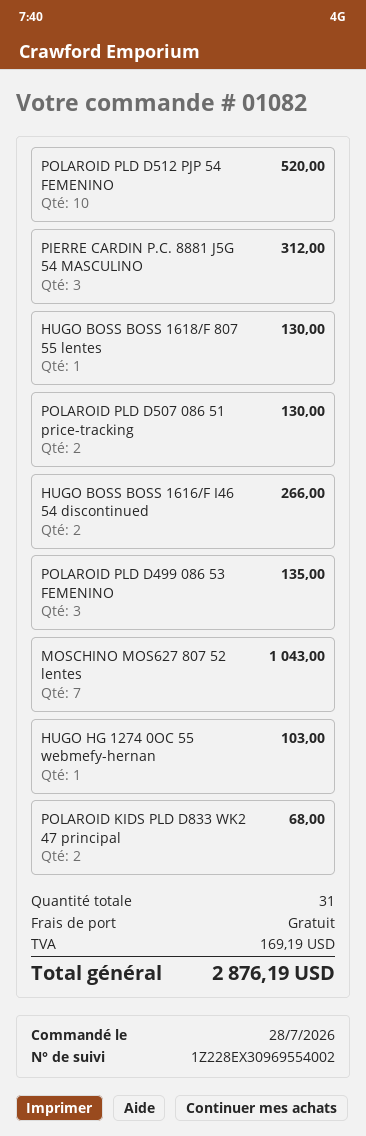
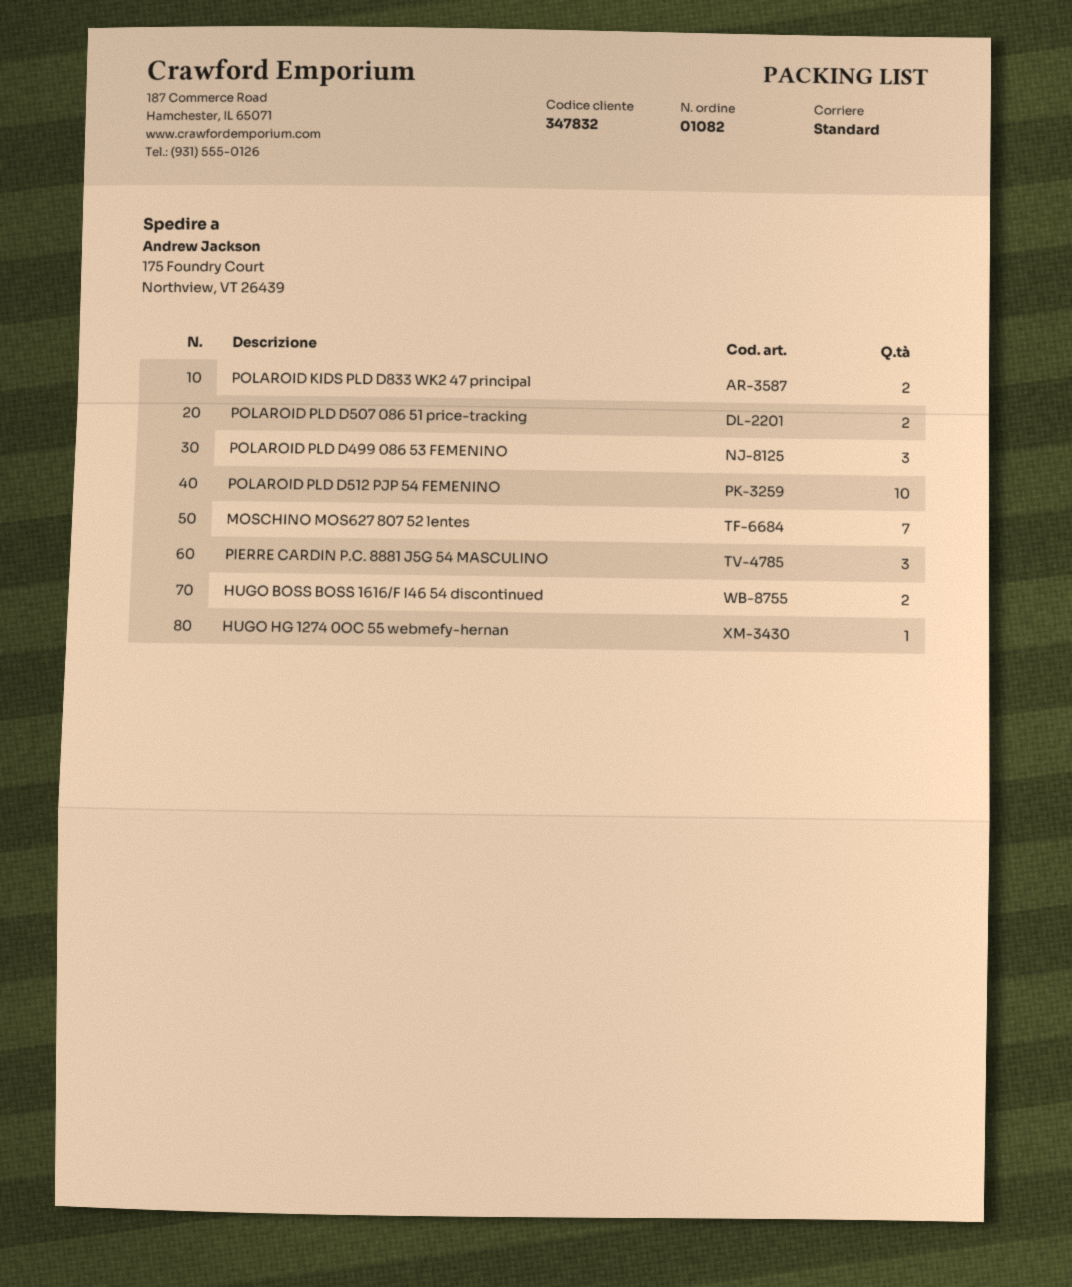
HUGO BOSS BOSS 1618/F 807 55 lentes: 1 -> none

